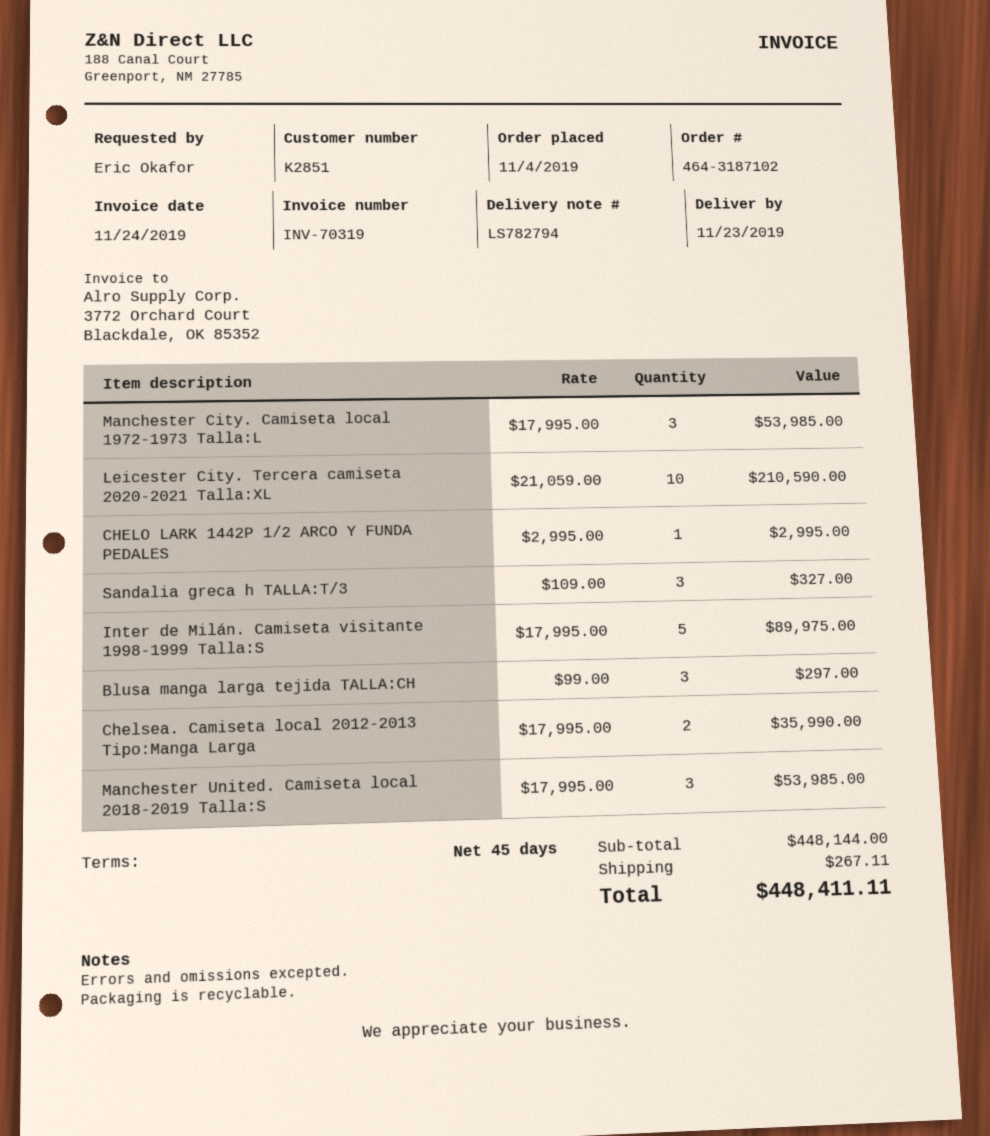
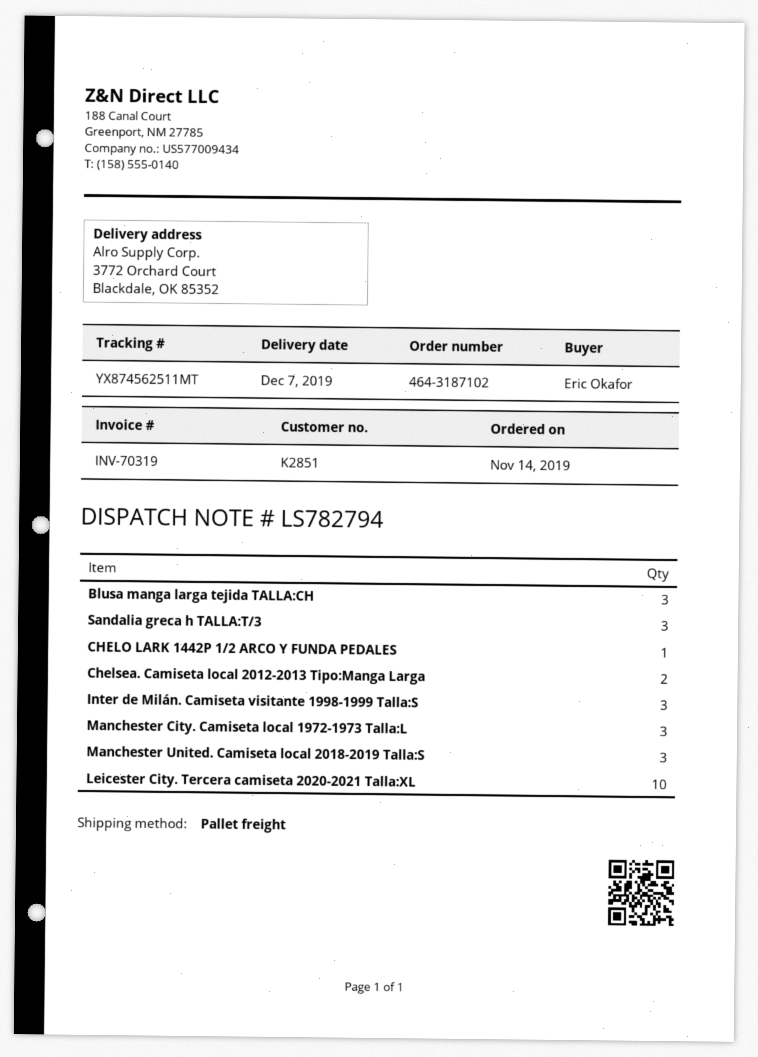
order date: 2019-11-04 -> 2019-11-14
delivery date: 2019-11-23 -> 2019-12-07
Inter de Milán. Camiseta visitante 1998-1999 Talla:S: 5 -> 3

